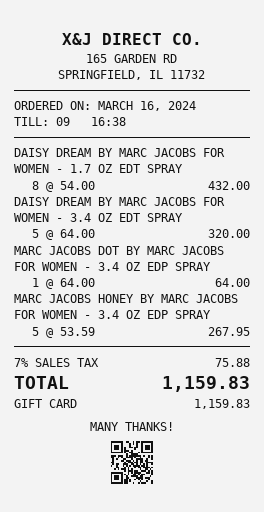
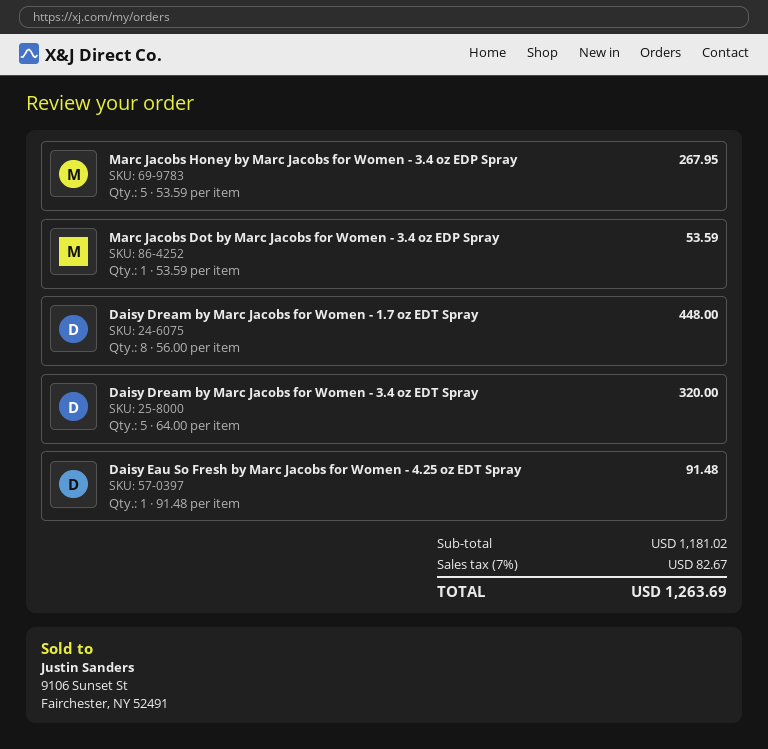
DAISY DREAM BY MARC JACOBS FOR WOMEN - 1.7 OZ EDT SPRAY: 8 x 54.00 = 432.00 -> 8 x 56.00 = 448.00
MARC JACOBS DOT BY MARC JACOBS FOR WOMEN - 3.4 OZ EDP SPRAY: 1 x 64.00 = 64.00 -> 1 x 53.59 = 53.59
Daisy Eau So Fresh by Marc Jacobs for Women - 4.25 oz EDT Spray: none -> 1 x 91.48 = 91.48
tax: 7% = 75.88 -> 7% = 82.67
total: 1159.83 -> 1263.69

